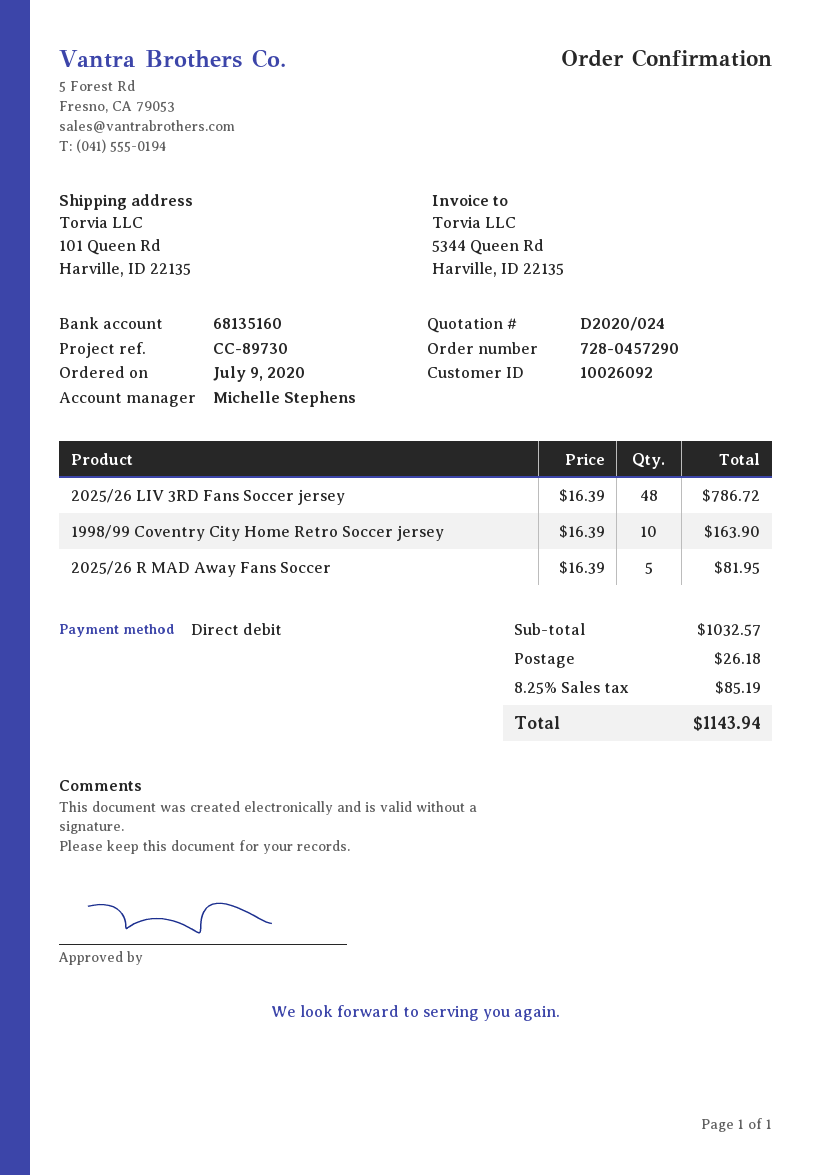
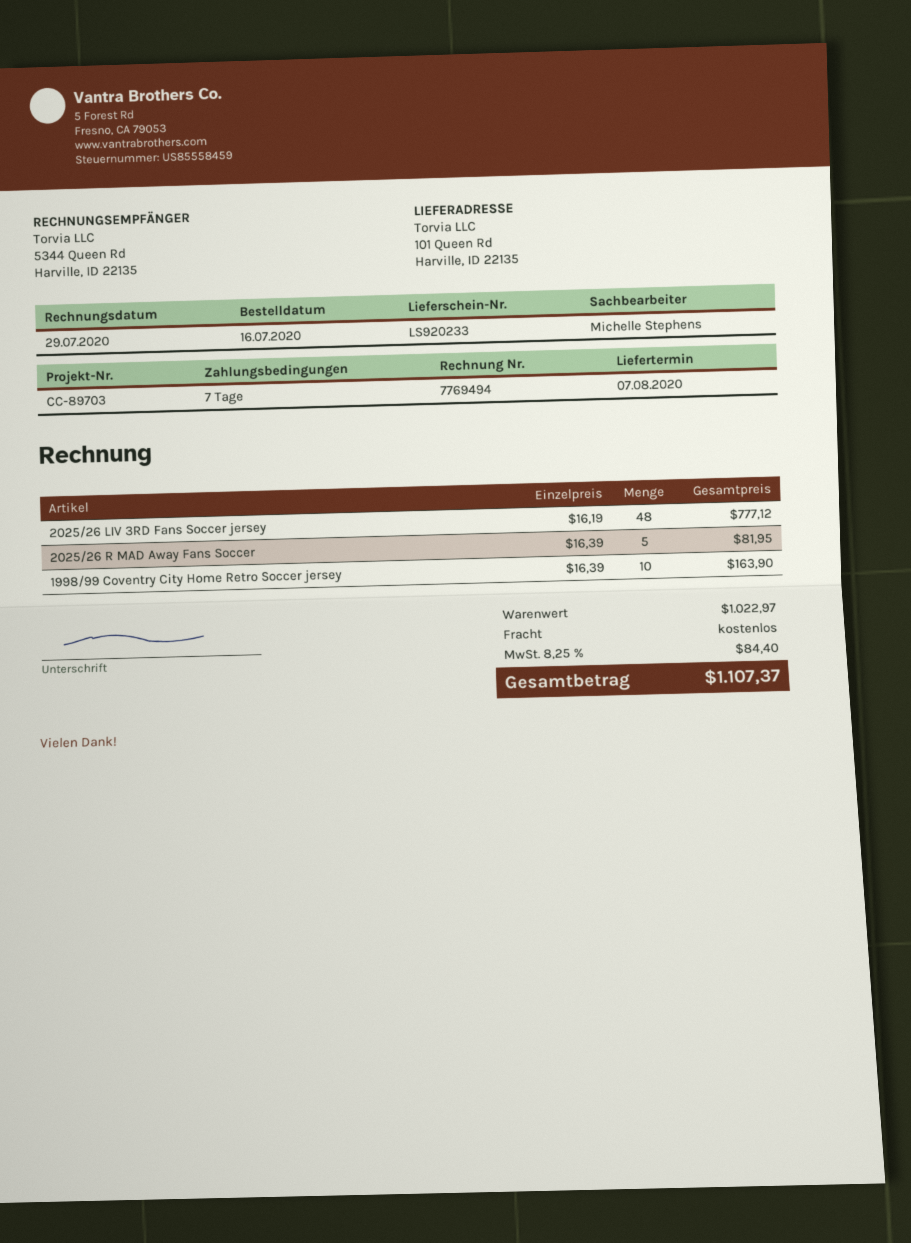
order date: 2020-07-09 -> 2020-07-16
reference: CC-89730 -> CC-89703
2025/26 LIV 3RD Fans Soccer jersey: 48 x 16.39 = 786.72 -> 48 x 16.19 = 777.12
subtotal: 1032.57 -> 1022.97
shipping: 26.18 -> 0.00
tax: 8.25% = 85.19 -> 8.25% = 84.40
total: 1143.94 -> 1107.37

